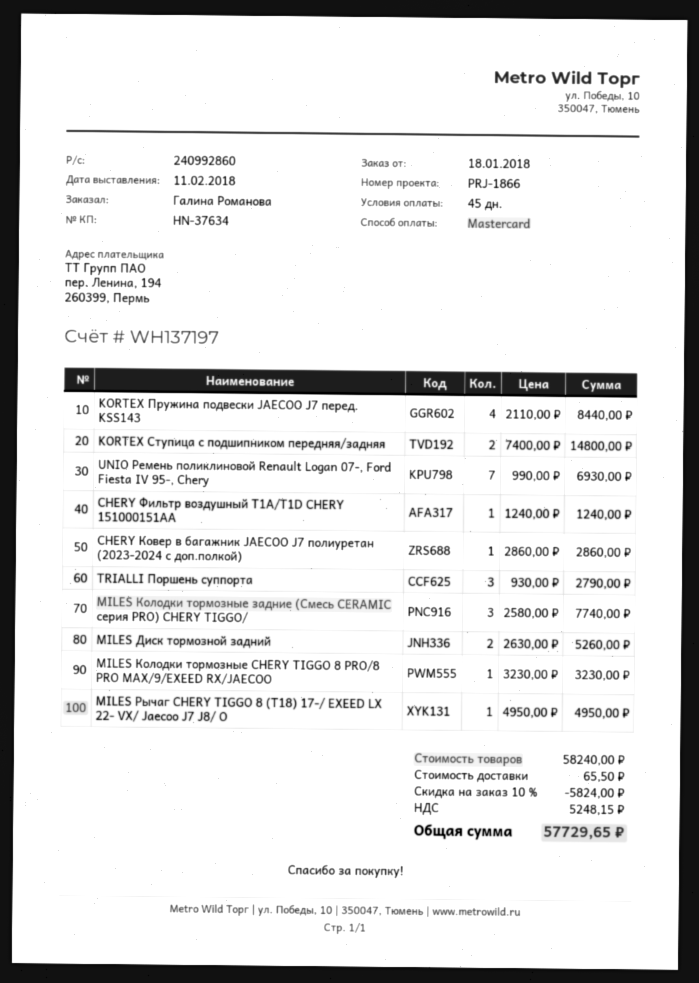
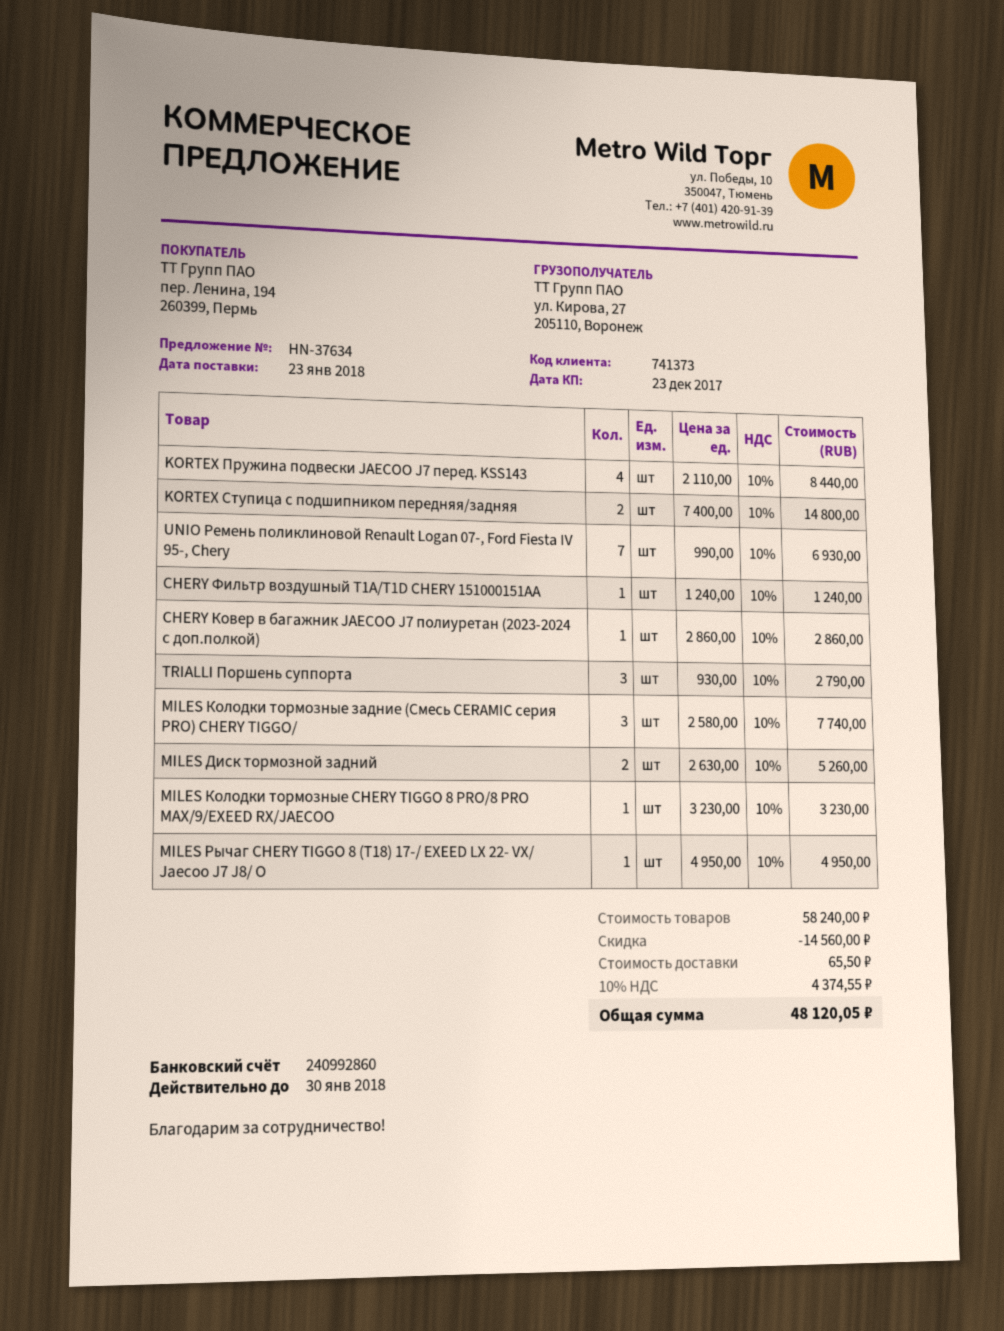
discount: 5824.00 -> 14560.00
tax: 5248.15 -> 4374.55
total: 57729.65 -> 48120.05

